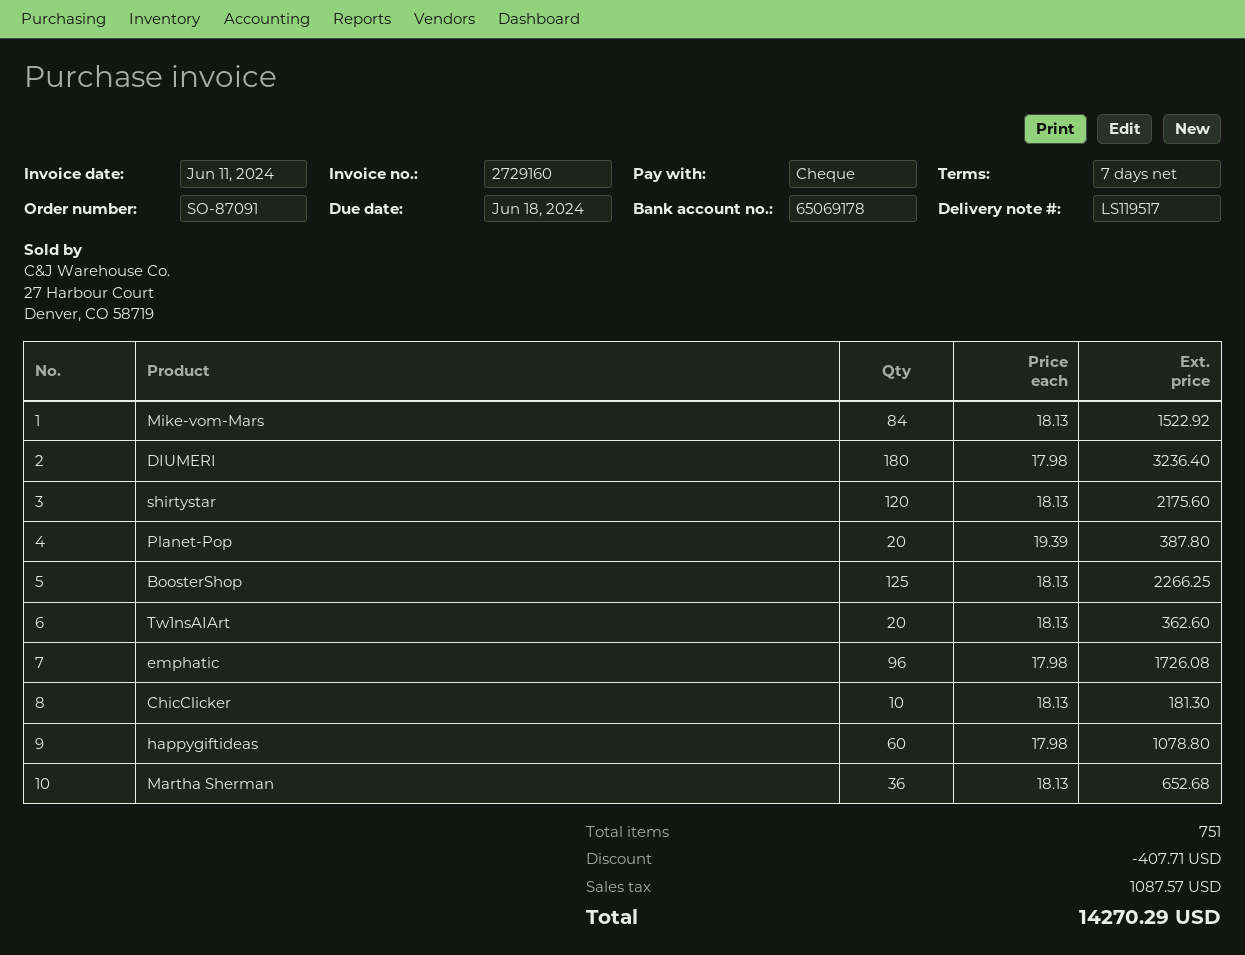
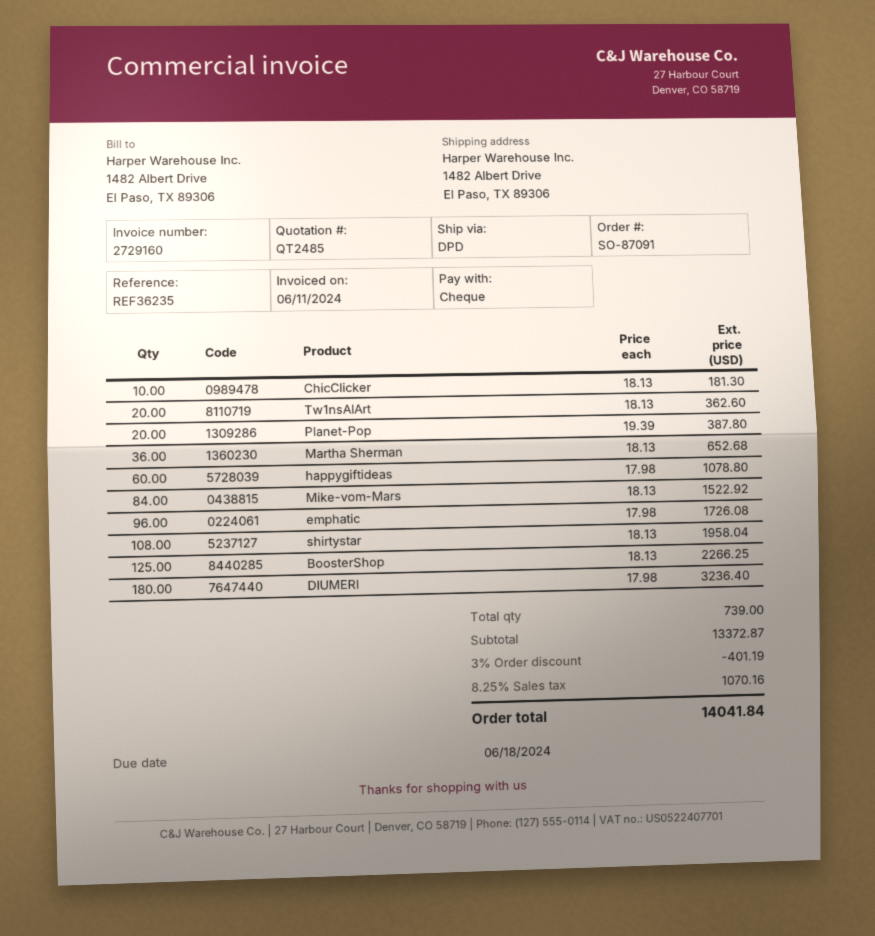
shirtystar: 120 x 18.13 = 2175.60 -> 108 x 18.13 = 1958.04
total quantity: 751 -> 739
discount: 407.71 -> 401.19
tax: 1087.57 -> 1070.16
total: 14270.29 -> 14041.84

